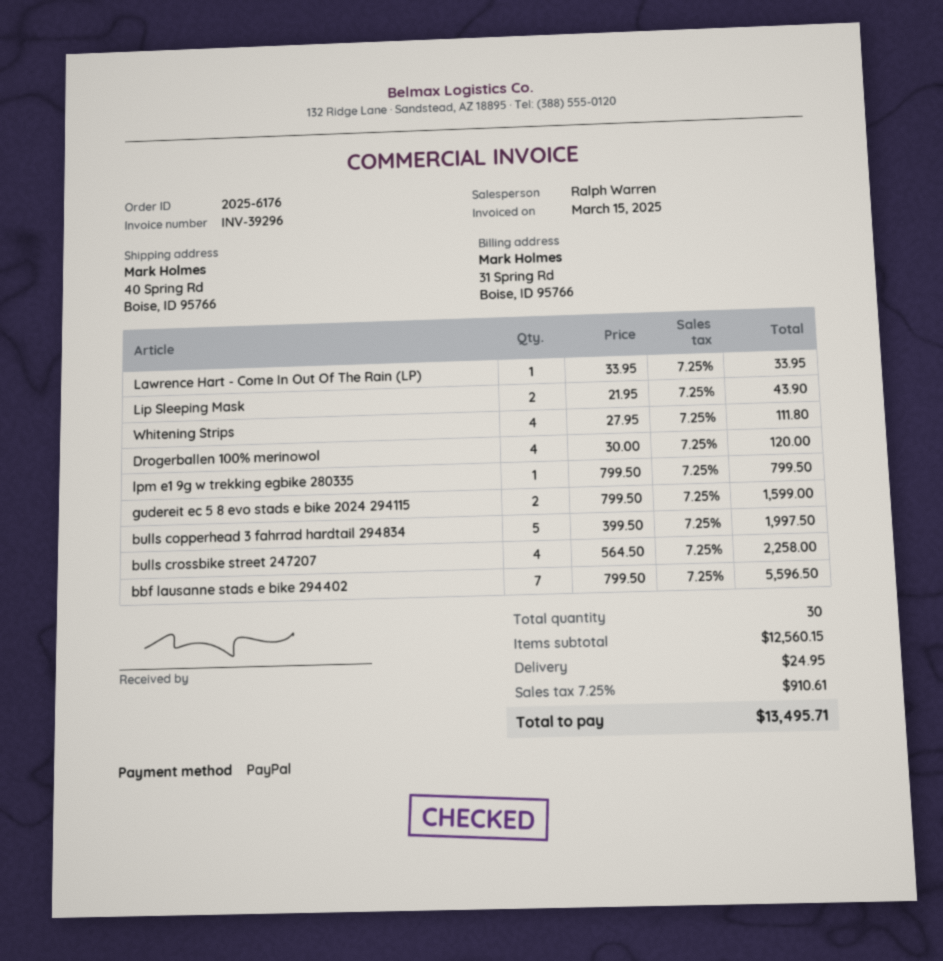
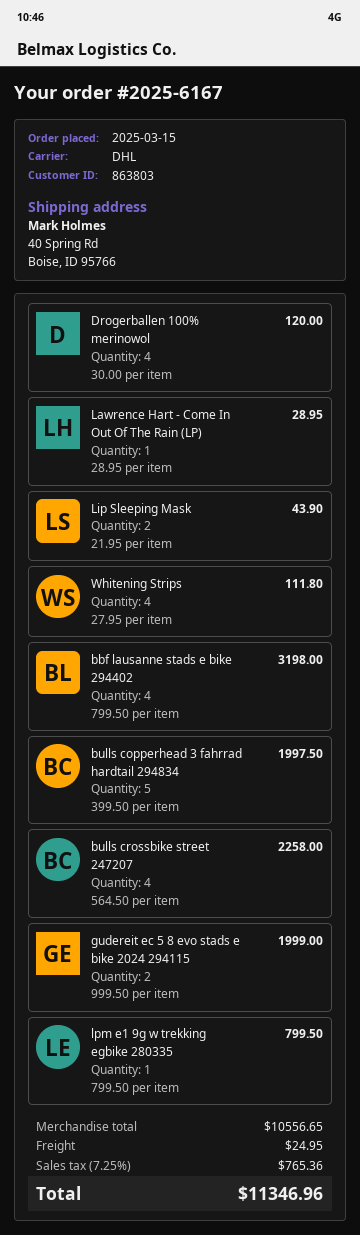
order number: 2025-6176 -> 2025-6167
Lawrence Hart - Come In Out Of The Rain (LP): 1 x 33.95 = 33.95 -> 1 x 28.95 = 28.95
gudereit ec 5 8 evo stads e bike 2024 294115: 2 x 799.50 = 1599.00 -> 2 x 999.50 = 1999.00
bbf lausanne stads e bike 294402: 7 x 799.50 = 5596.50 -> 4 x 799.50 = 3198.00
subtotal: 12560.15 -> 10556.65
tax: 7.25% = 910.61 -> 7.25% = 765.36
total: 13495.71 -> 11346.96

